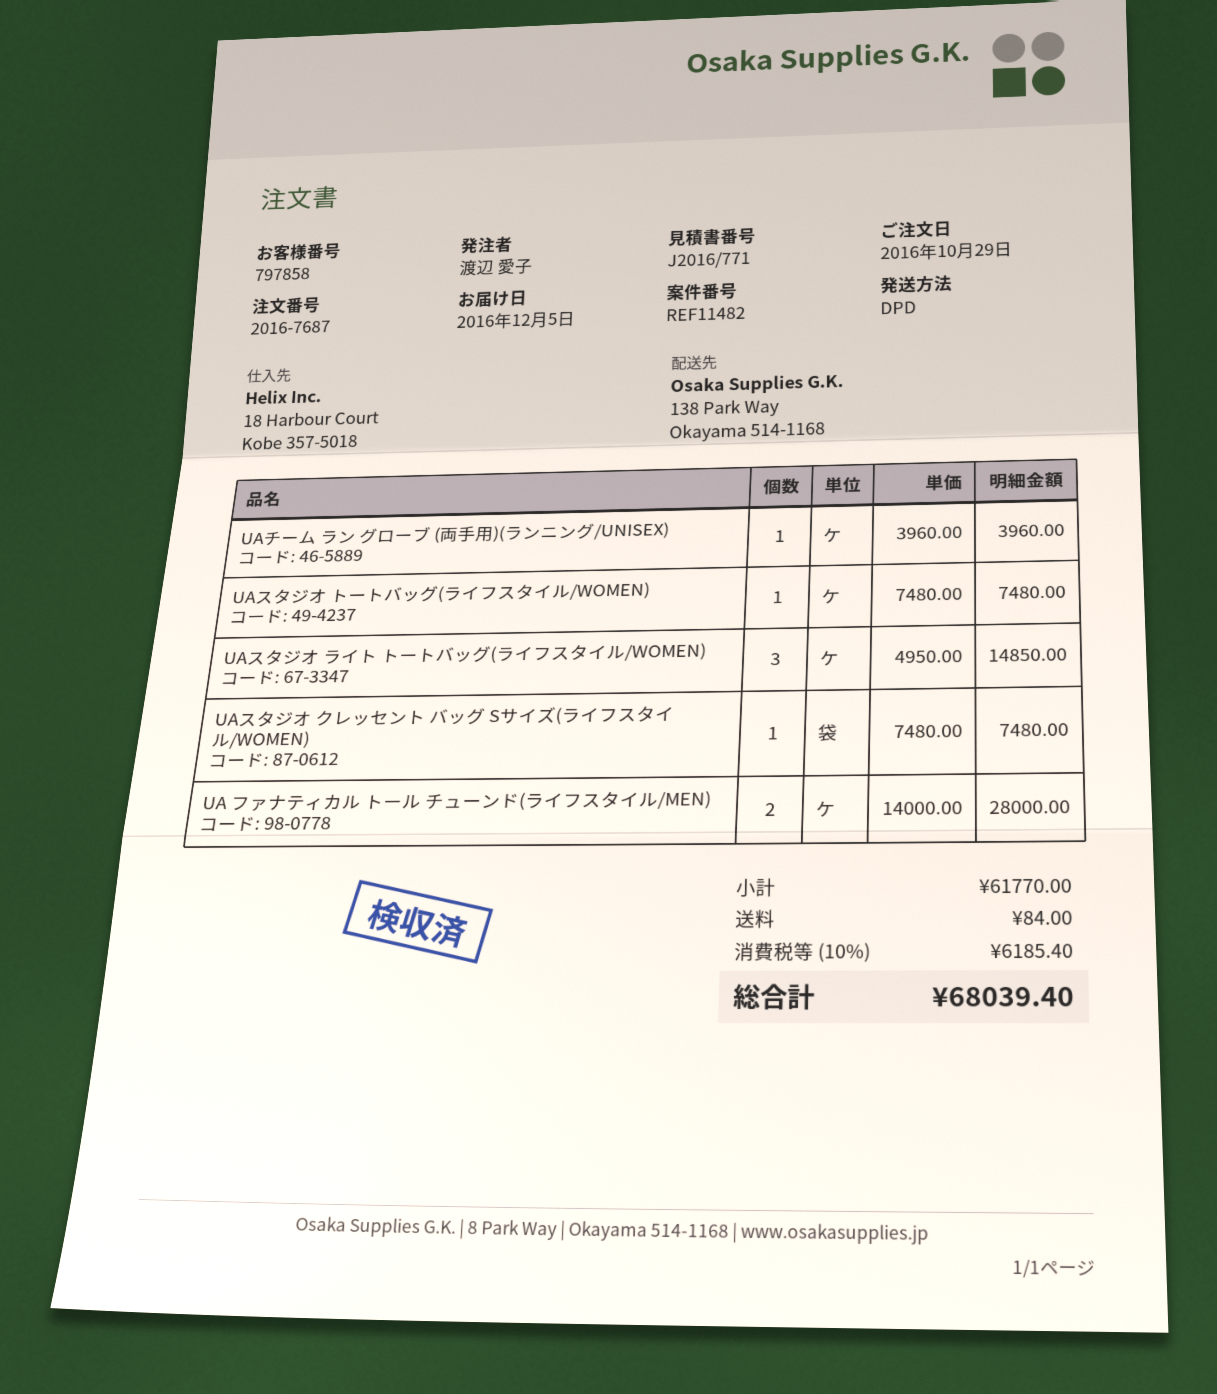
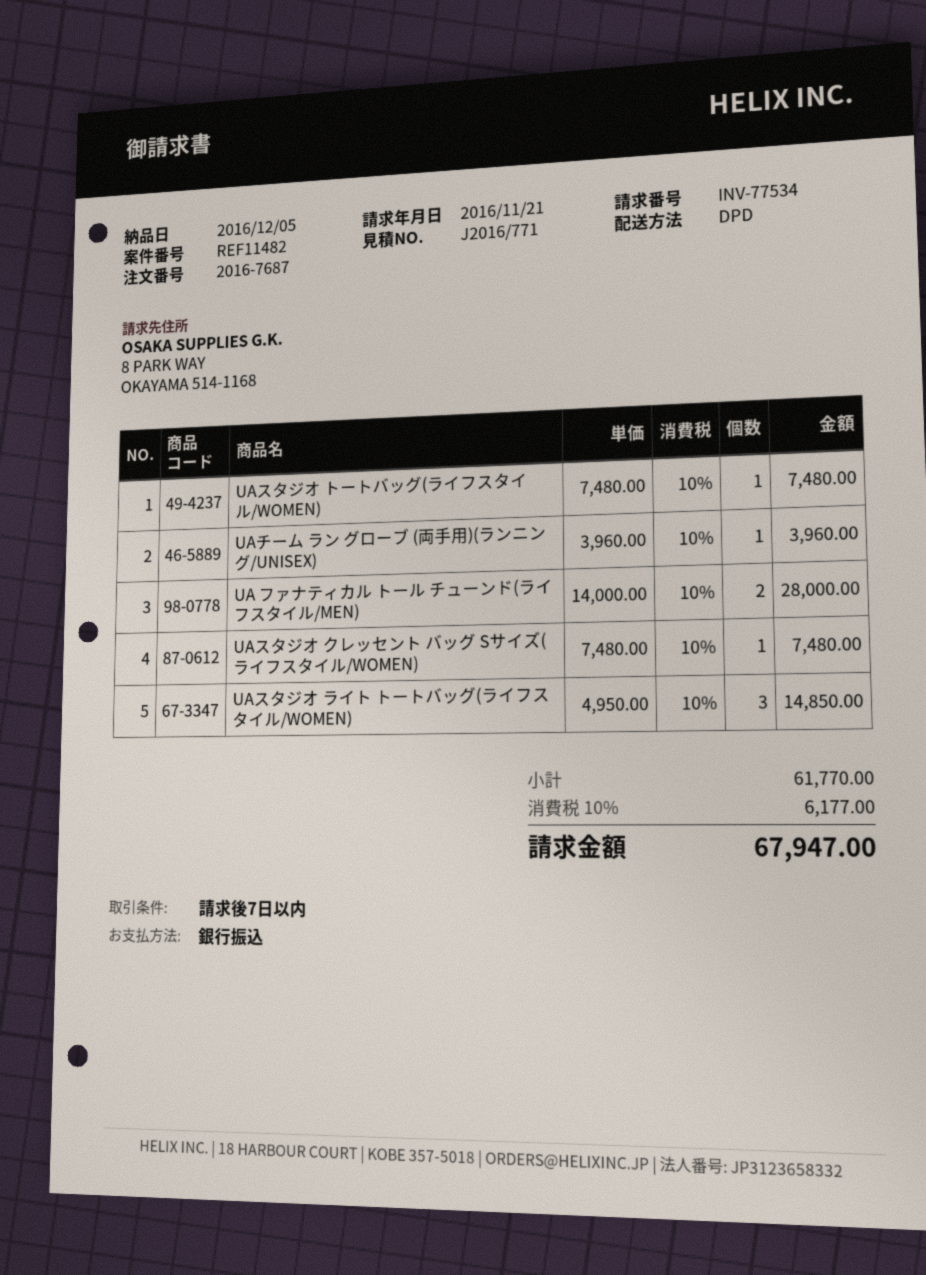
shipping: 84.00 -> none
tax: 10% = 6185.40 -> 10% = 6177.00
total: 68039.40 -> 67947.00

